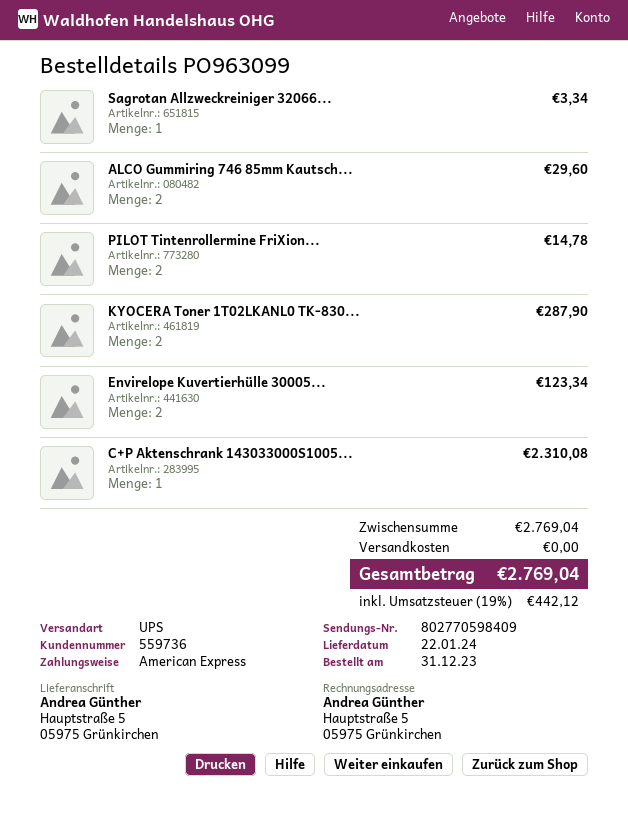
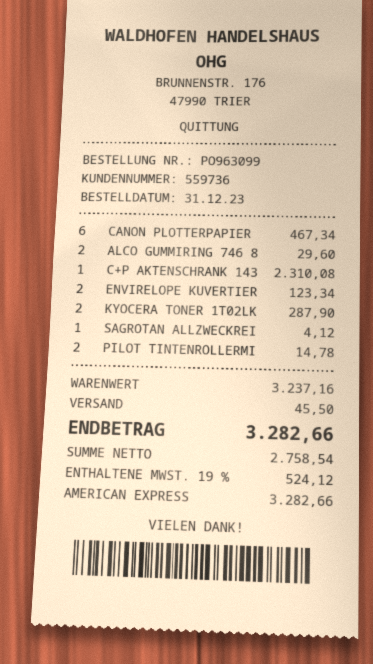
Sagrotan Allzweckreiniger 32066...: 1 for 3.34 -> 1 for 4.12
CANON PLOTTERPAPIER: none -> 6 for 467.34
subtotal: 2769.04 -> 3237.16
shipping: 0.00 -> 45.50
tax: 19% = 442.12 -> 19% = 524.12
total: 2769.04 -> 3282.66

